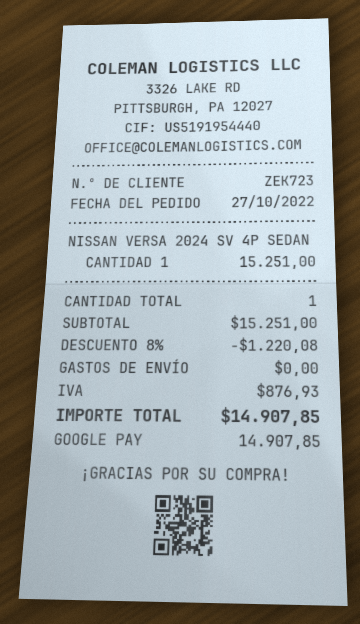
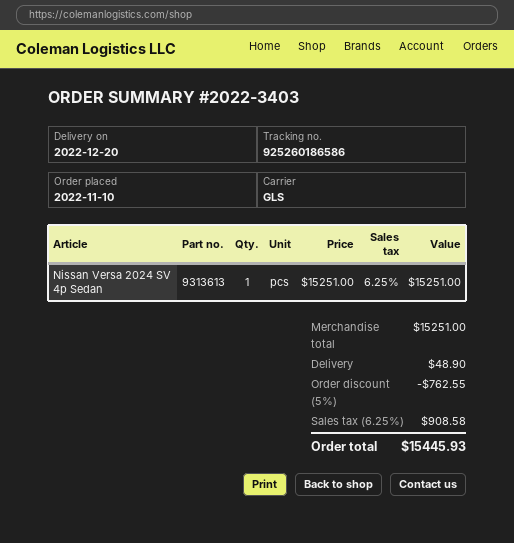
order date: 2022-10-27 -> 2022-11-10
discount: 8% = 1220.08 -> 5% = 762.55
shipping: 0.00 -> 48.90
tax: 876.93 -> 908.58
total: 14907.85 -> 15445.93

